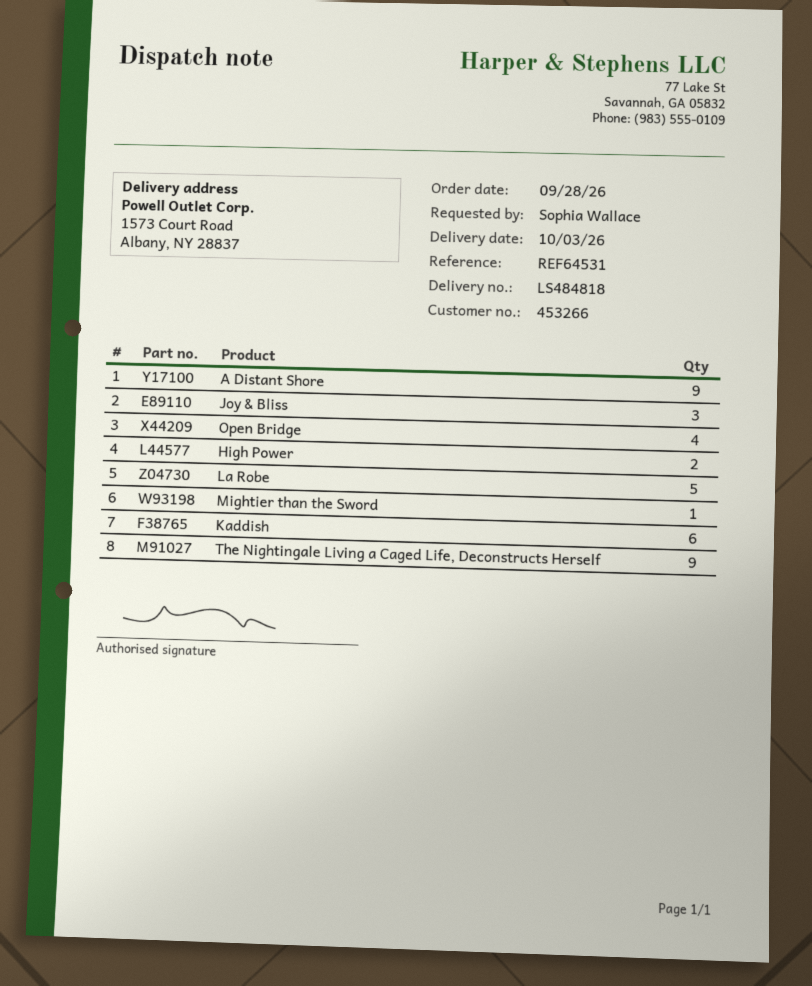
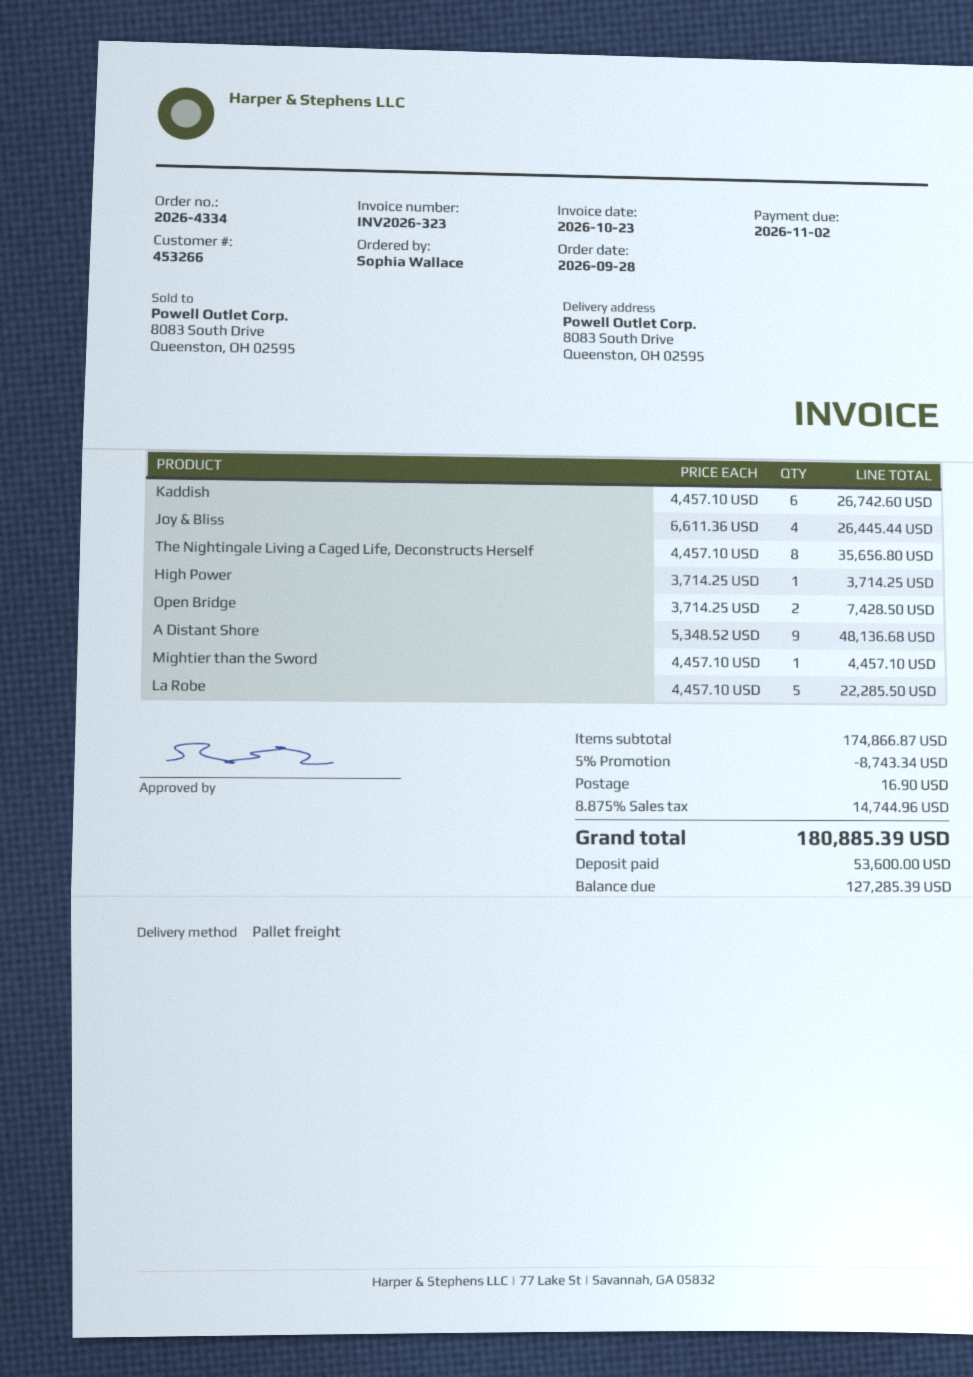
ship to: 1573 Court Road, Albany, NY 28837 -> 8083 South Drive, Queenston, OH 02595
Joy & Bliss: 3 -> 4
Open Bridge: 4 -> 2
High Power: 2 -> 1
The Nightingale Living a Caged Life, Deconstructs Herself: 9 -> 8

